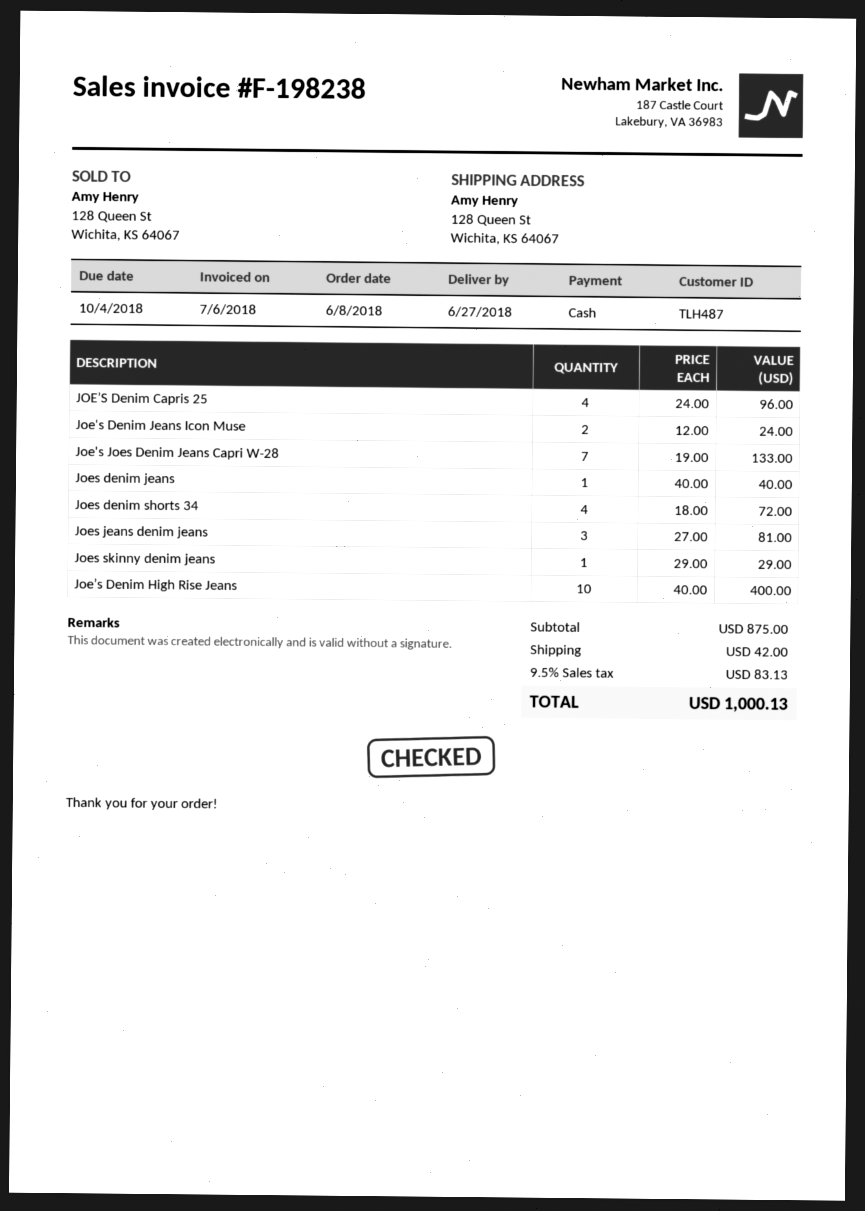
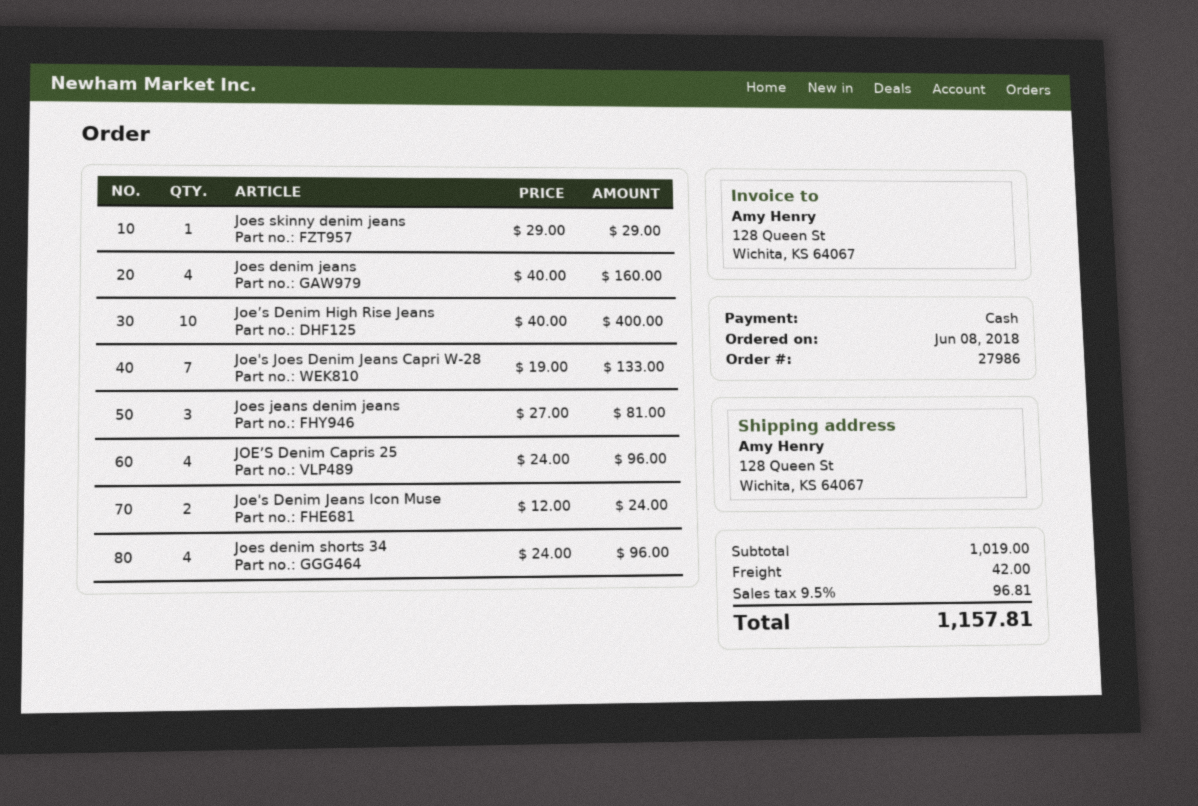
Joes denim jeans: 1 x 40.00 = 40.00 -> 4 x 40.00 = 160.00
Joes denim shorts 34: 4 x 18.00 = 72.00 -> 4 x 24.00 = 96.00
subtotal: 875.00 -> 1019.00
tax: 9.5% = 83.13 -> 9.5% = 96.81
total: 1000.13 -> 1157.81

